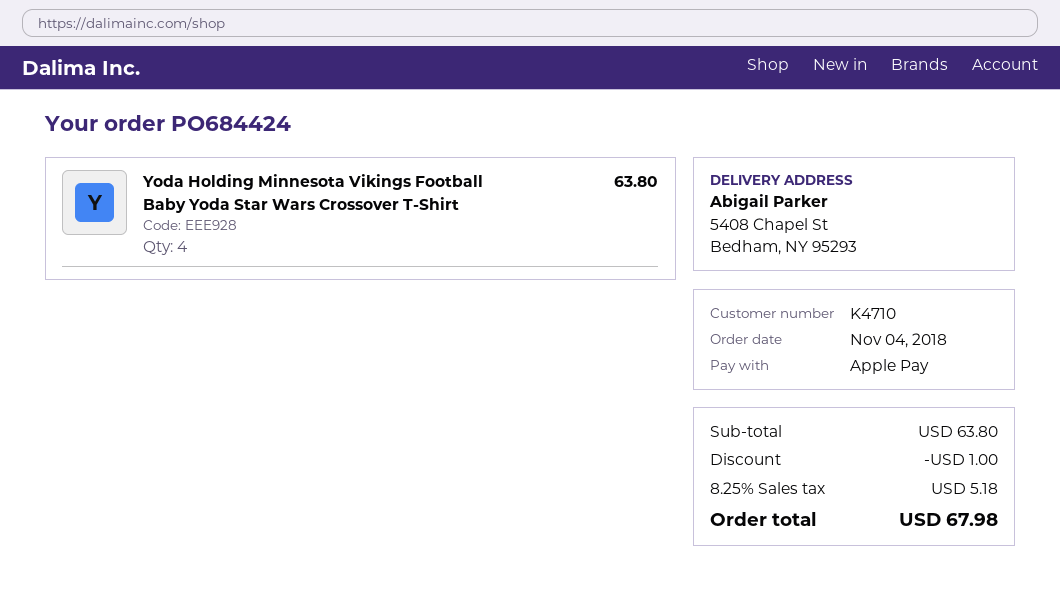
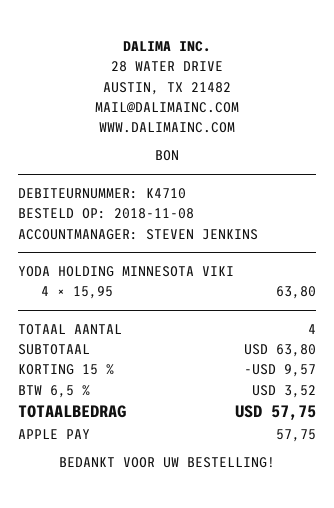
order date: 2018-11-04 -> 2018-11-08
discount: 1.00 -> 9.57
tax: 8.25% = 5.18 -> 6.5% = 3.52
total: 67.98 -> 57.75

